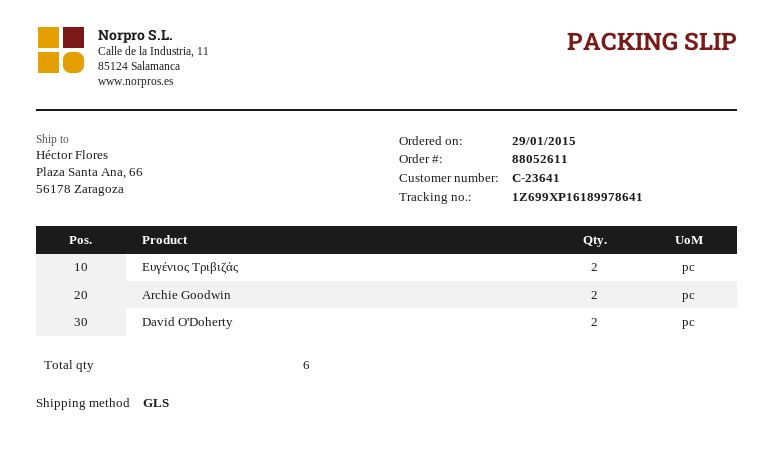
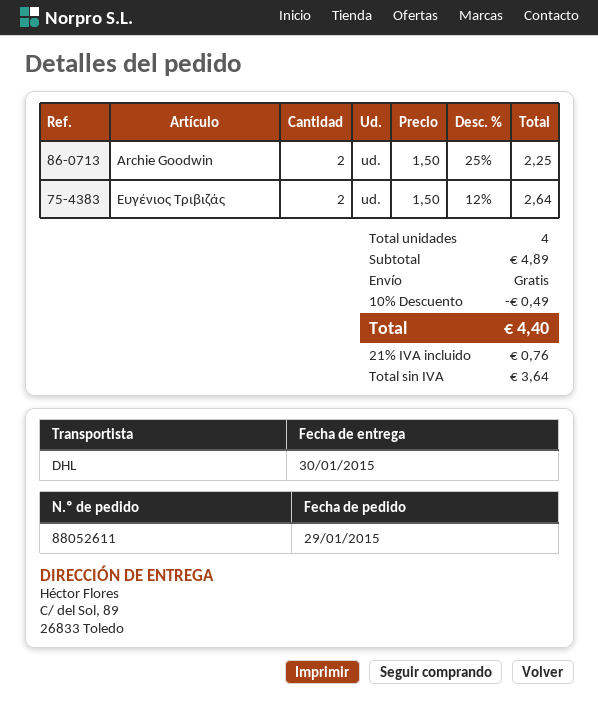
shipping method: GLS -> DHL
ship to: Plaza Santa Ana, 66, 56178 Zaragoza -> C/ del Sol, 89, 26833 Toledo
David O'Doherty: 2 -> none
total quantity: 6 -> 4

